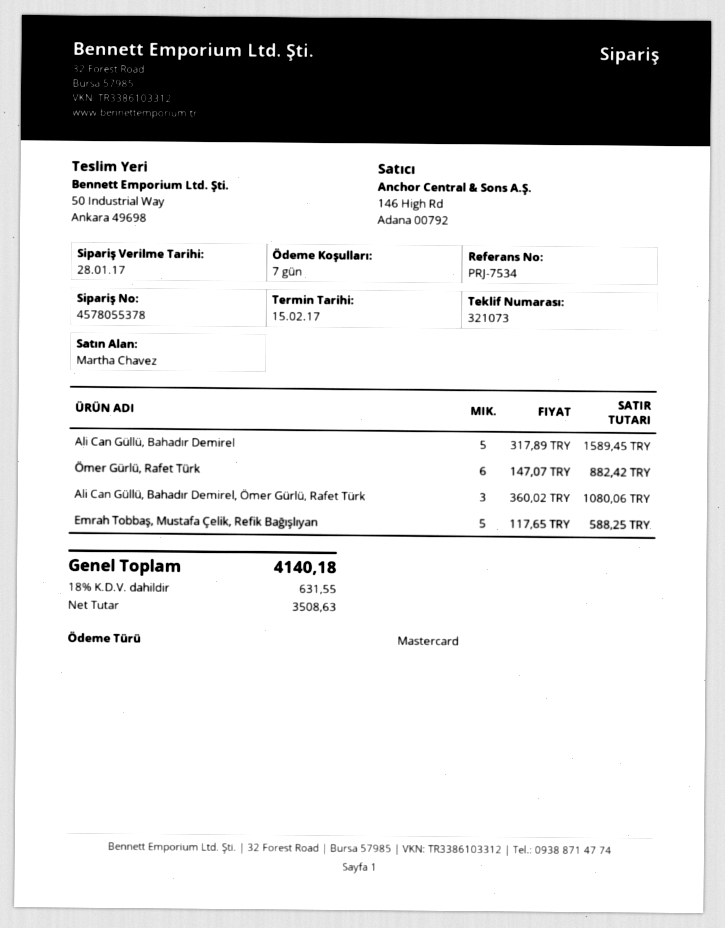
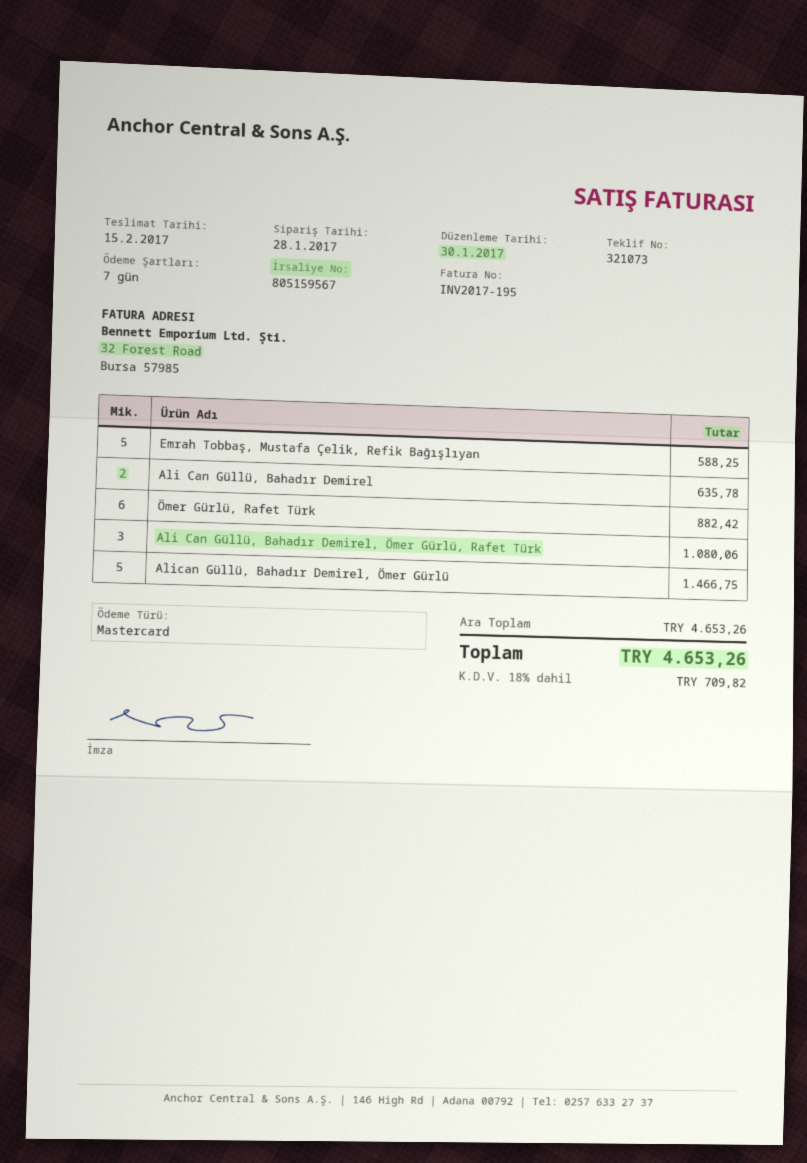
Ali Can Güllü, Bahadır Demirel: 5 for 1589.45 -> 2 for 635.78
Alican Güllü, Bahadır Demirel, Ömer Gürlü: none -> 5 for 1466.75
tax: 18% = 631.55 -> 18% = 709.82
total: 4140.18 -> 4653.26

